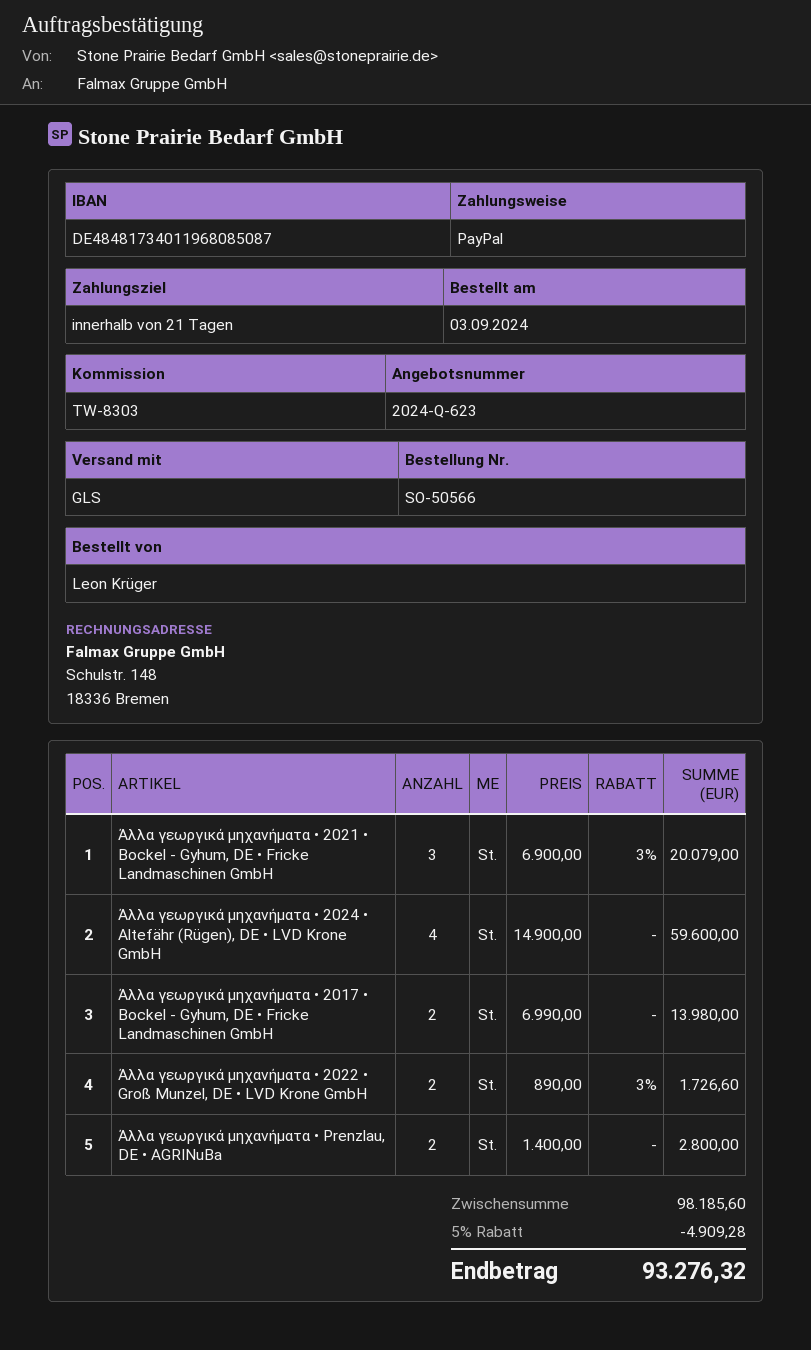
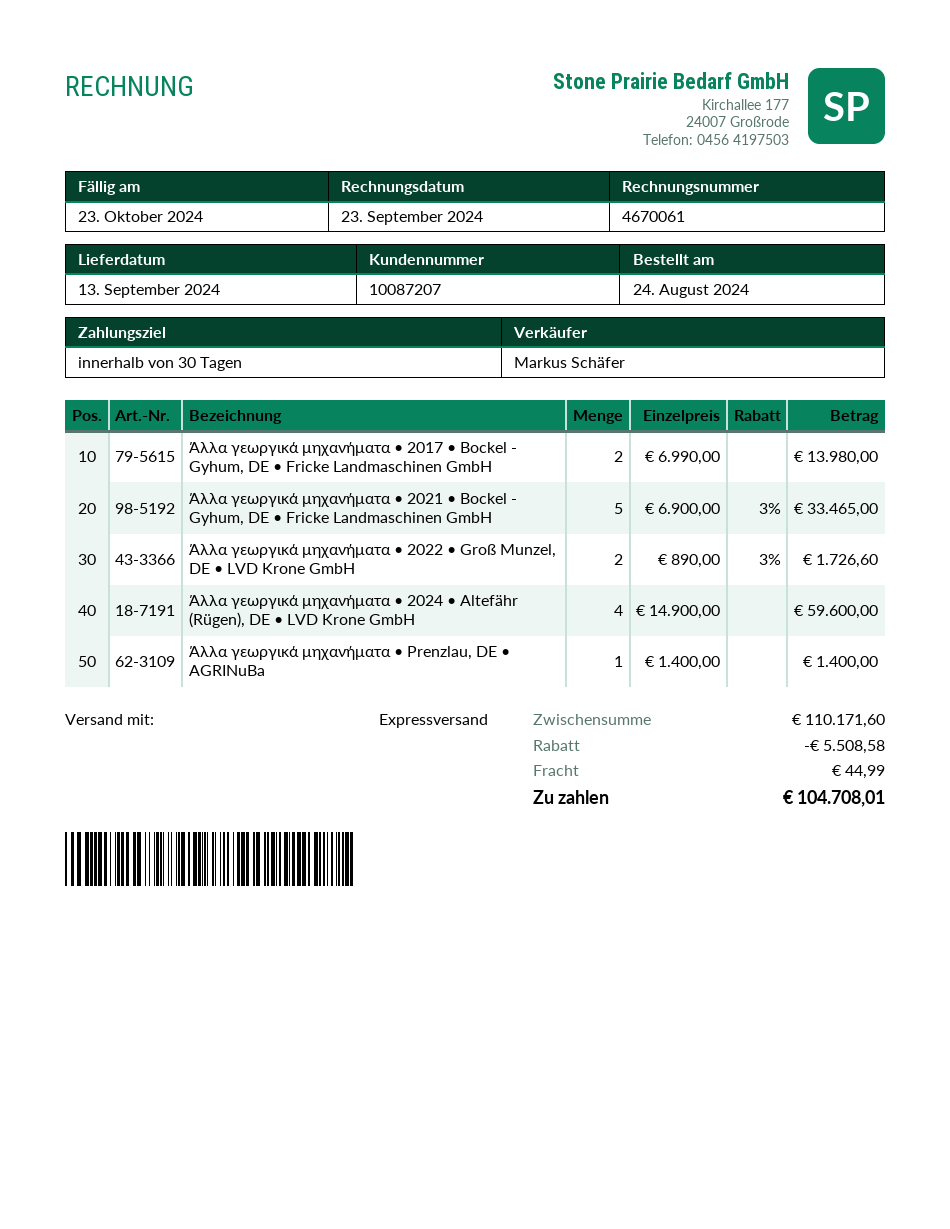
order date: 2024-09-03 -> 2024-08-24
payment terms: 21 days -> 30 days
shipping method: GLS -> express
Άλλα γεωργικά μηχανήματα • 2021 • Bockel - Gyhum, DE • Fricke Landmaschinen GmbH: 3 x 6900.00 - 3% = 20079.00 -> 5 x 6900.00 - 3% = 33465.00
Άλλα γεωργικά μηχανήματα • Prenzlau, DE • AGRINuBa: 2 x 1400.00 = 2800.00 -> 1 x 1400.00 = 1400.00
subtotal: 98185.60 -> 110171.60
discount: 4909.28 -> 5508.58
shipping: none -> 44.99
total: 93276.32 -> 104708.01

